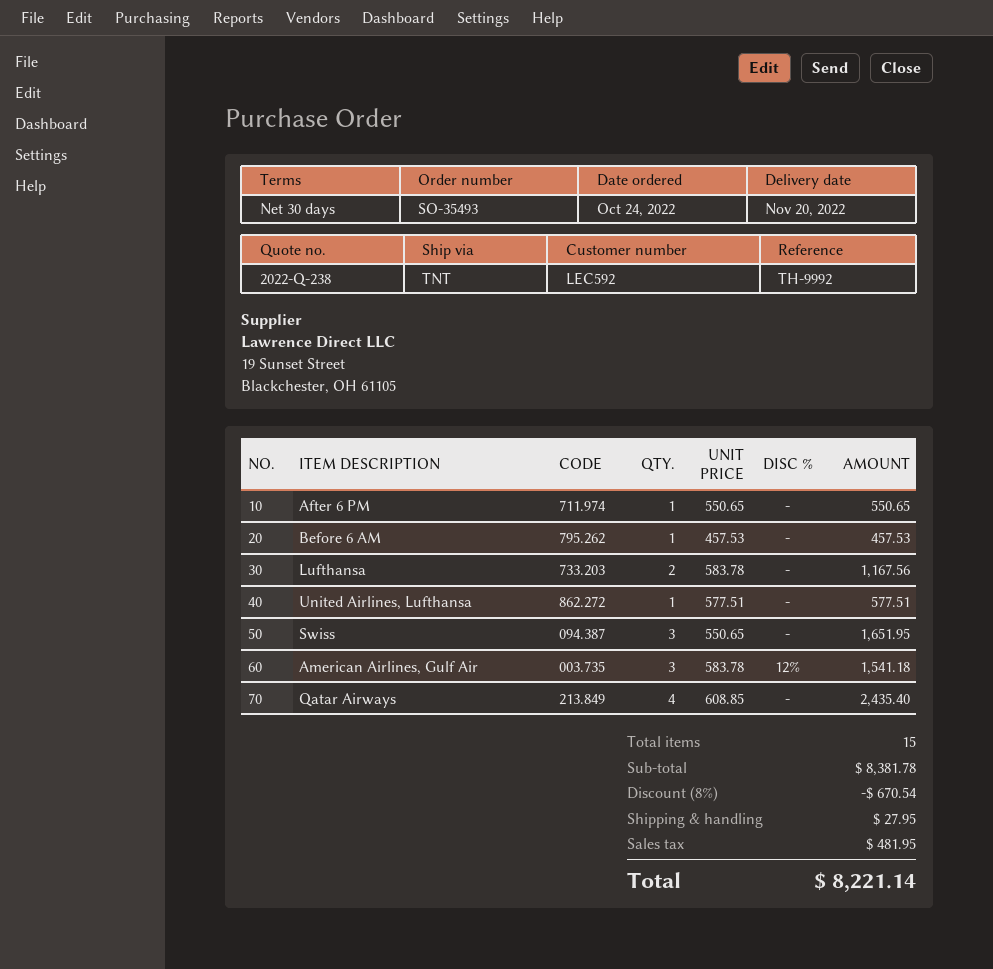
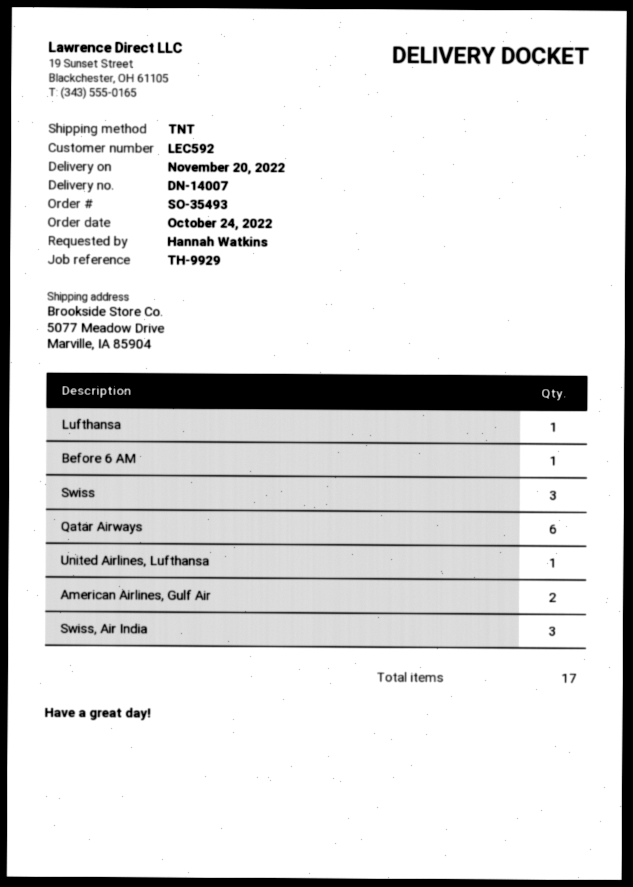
reference: TH-9992 -> TH-9929
After 6 PM: 1 -> none
Lufthansa: 2 -> 1
American Airlines, Gulf Air: 3 -> 2
Qatar Airways: 4 -> 6
Swiss, Air India: none -> 3
total quantity: 15 -> 17

